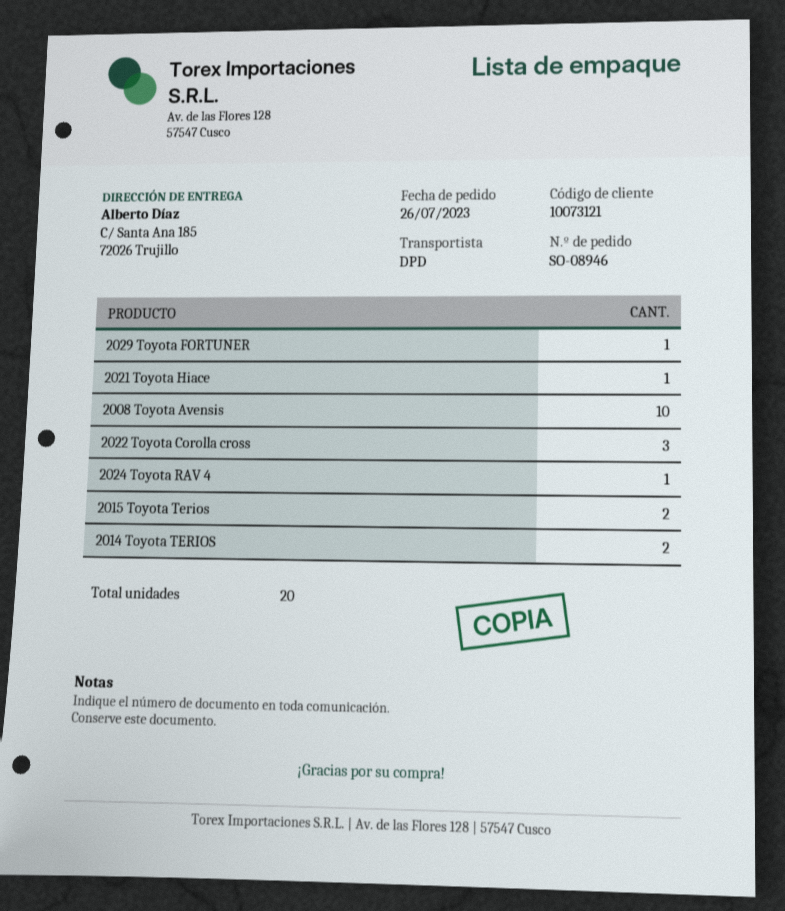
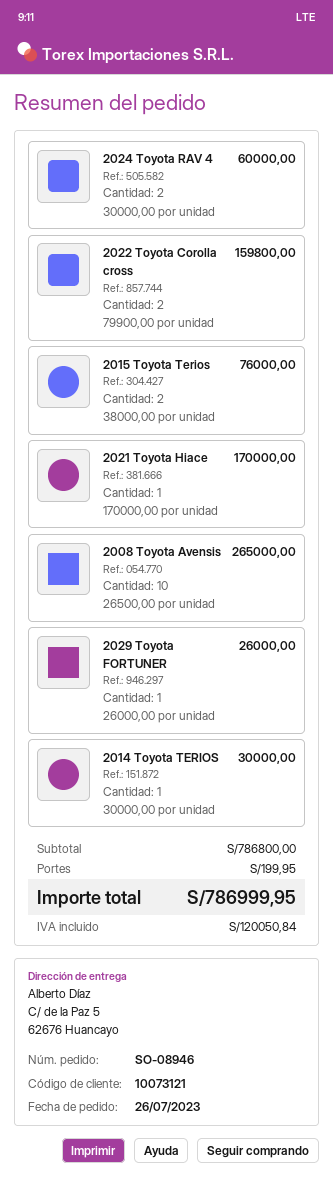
ship to: C/ Santa Ana 185, 72026 Trujillo -> C/ de la Paz 5, 62676 Huancayo
2022 Toyota Corolla cross: 3 -> 2
2024 Toyota RAV 4: 1 -> 2
2014 Toyota TERIOS: 2 -> 1

